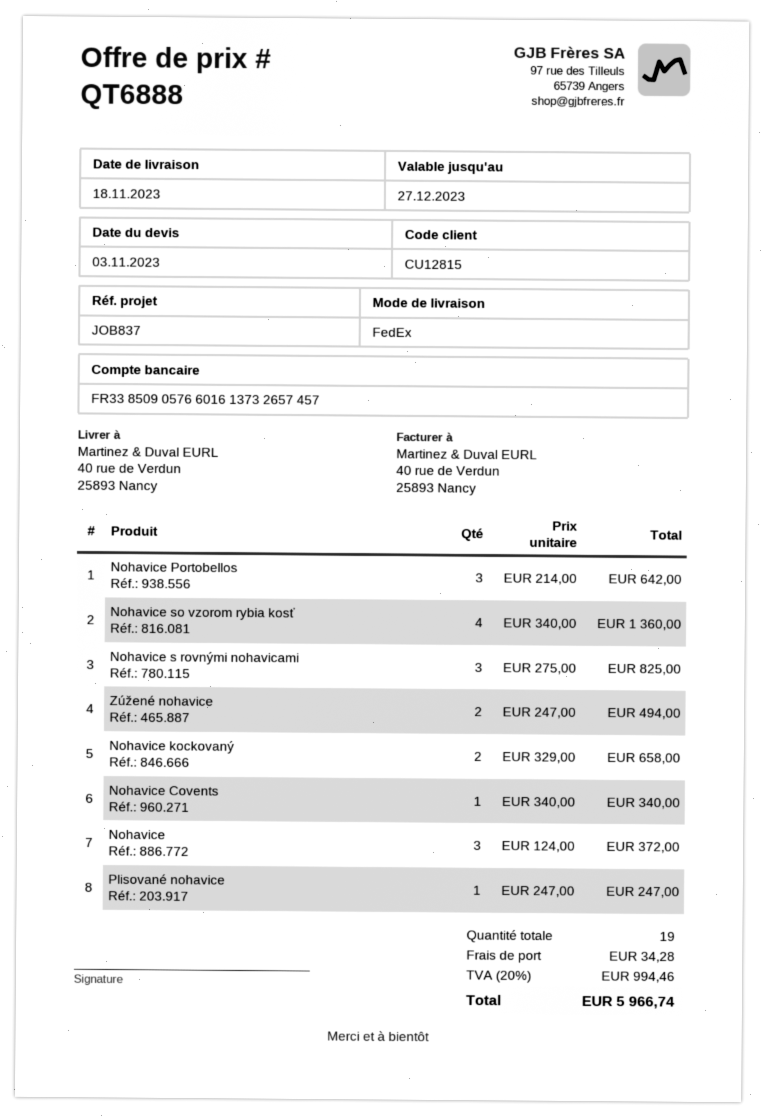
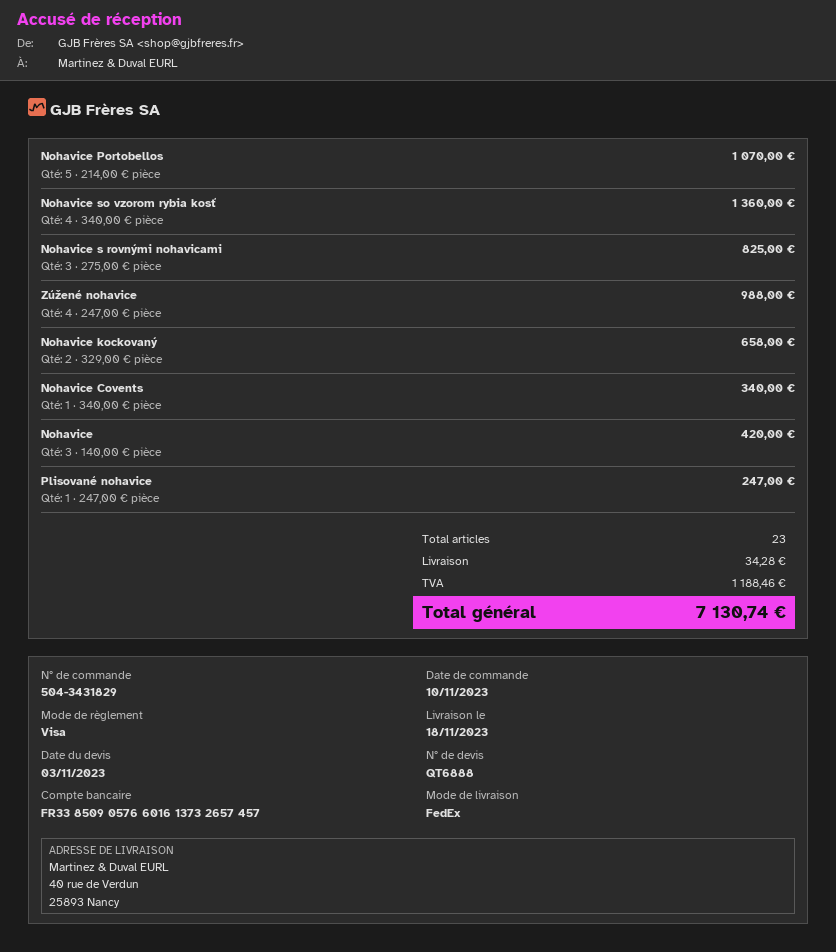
Nohavice Portobellos: 3 x 214.00 = 642.00 -> 5 x 214.00 = 1070.00
Zúžené nohavice: 2 x 247.00 = 494.00 -> 4 x 247.00 = 988.00
Nohavice: 3 x 124.00 = 372.00 -> 3 x 140.00 = 420.00
total quantity: 19 -> 23
tax: 994.46 -> 1188.46
total: 5966.74 -> 7130.74

